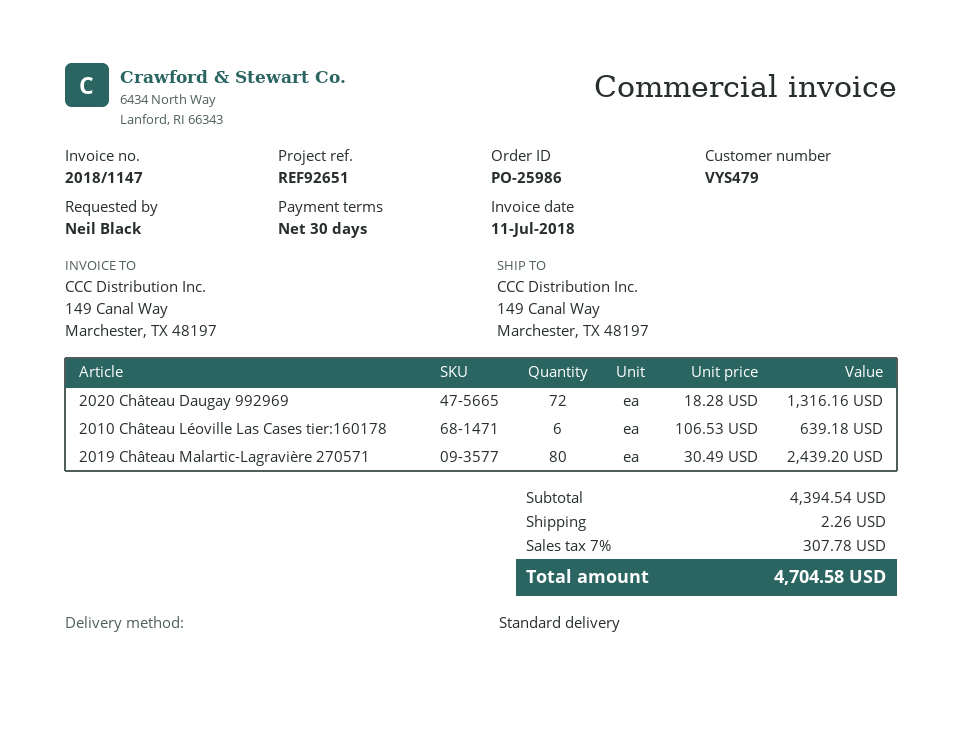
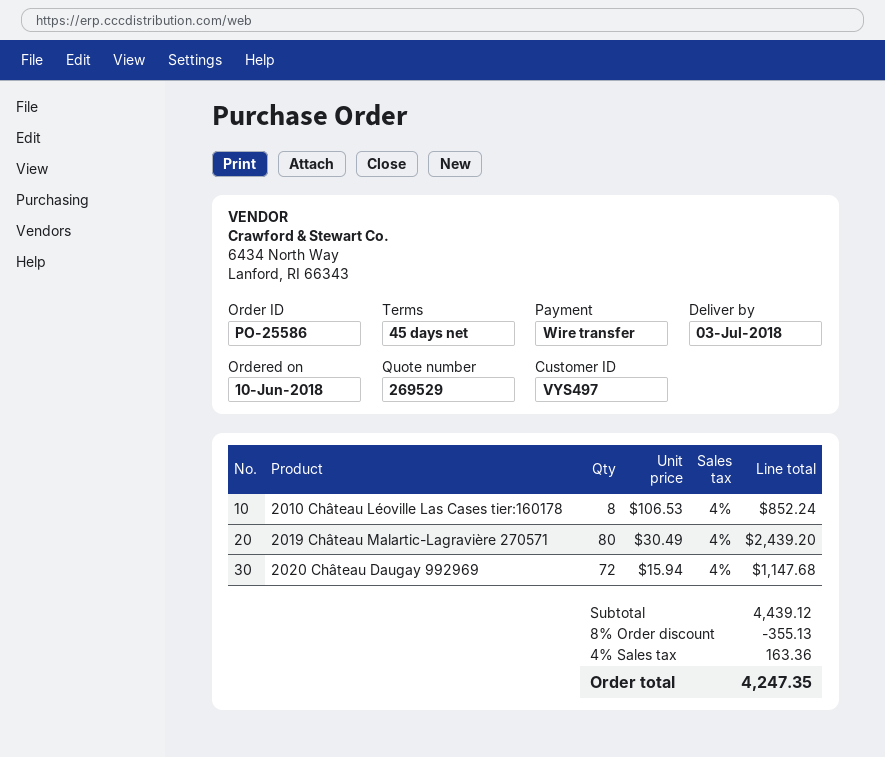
order number: PO-25986 -> PO-25586
payment terms: 30 days -> 45 days
customer number: VYS479 -> VYS497
2020 Château Daugay 992969: 72 x 18.28 = 1316.16 -> 72 x 15.94 = 1147.68
2010 Château Léoville Las Cases tier:160178: 6 x 106.53 = 639.18 -> 8 x 106.53 = 852.24
subtotal: 4394.54 -> 4439.12
discount: none -> 8% = 355.13
shipping: 2.26 -> none
tax: 7% = 307.78 -> 4% = 163.36
total: 4704.58 -> 4247.35

